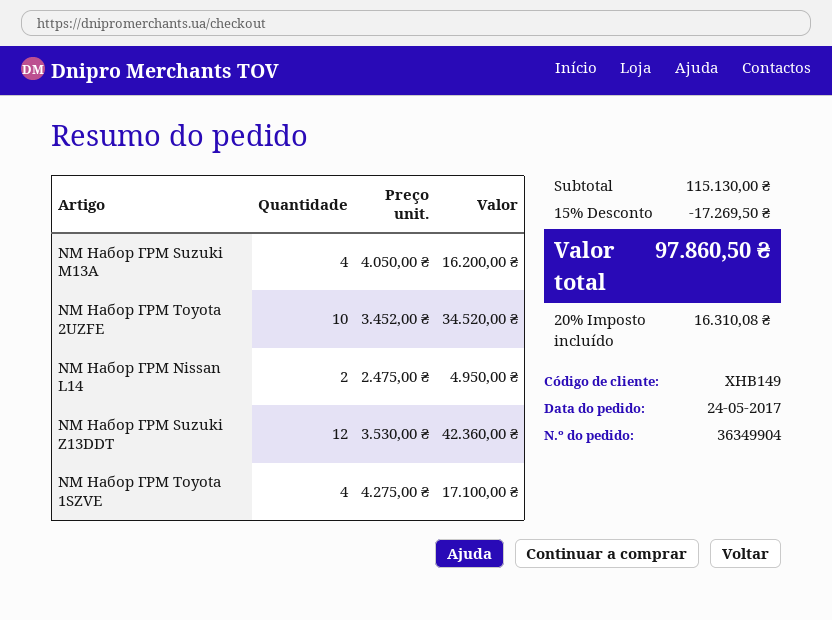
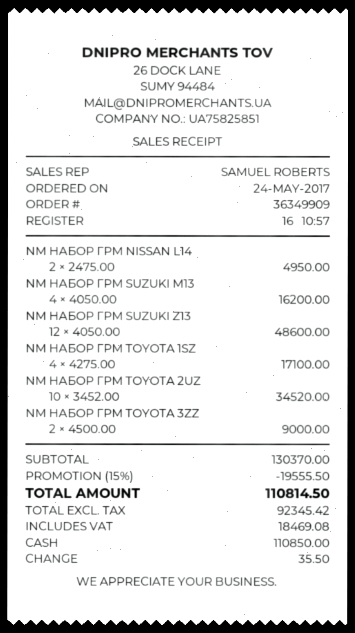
order number: 36349904 -> 36349909
NM Набор ГРМ Suzuki Z13DDT: 12 x 3530.00 = 42360.00 -> 12 x 4050.00 = 48600.00
NM НАБОР ГРМ TOYOTA 3ZZ: none -> 2 x 4500.00 = 9000.00
subtotal: 115130.00 -> 130370.00
discount: 15% = 17269.50 -> 15% = 19555.50
tax: 16310.08 -> 18469.08
total: 97860.50 -> 110814.50

